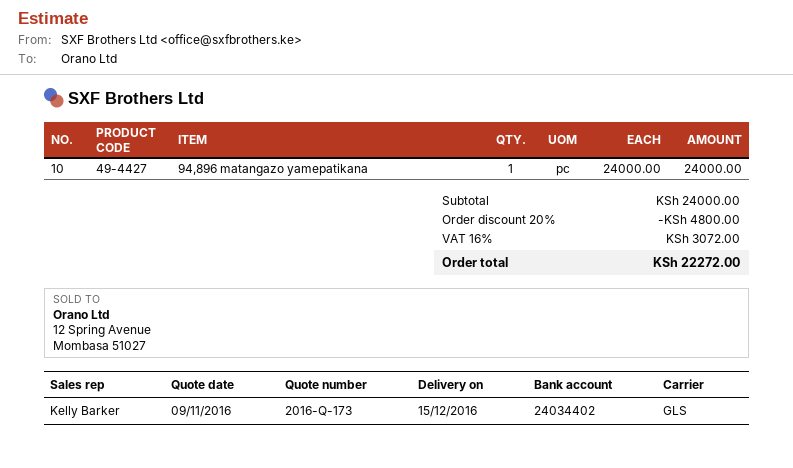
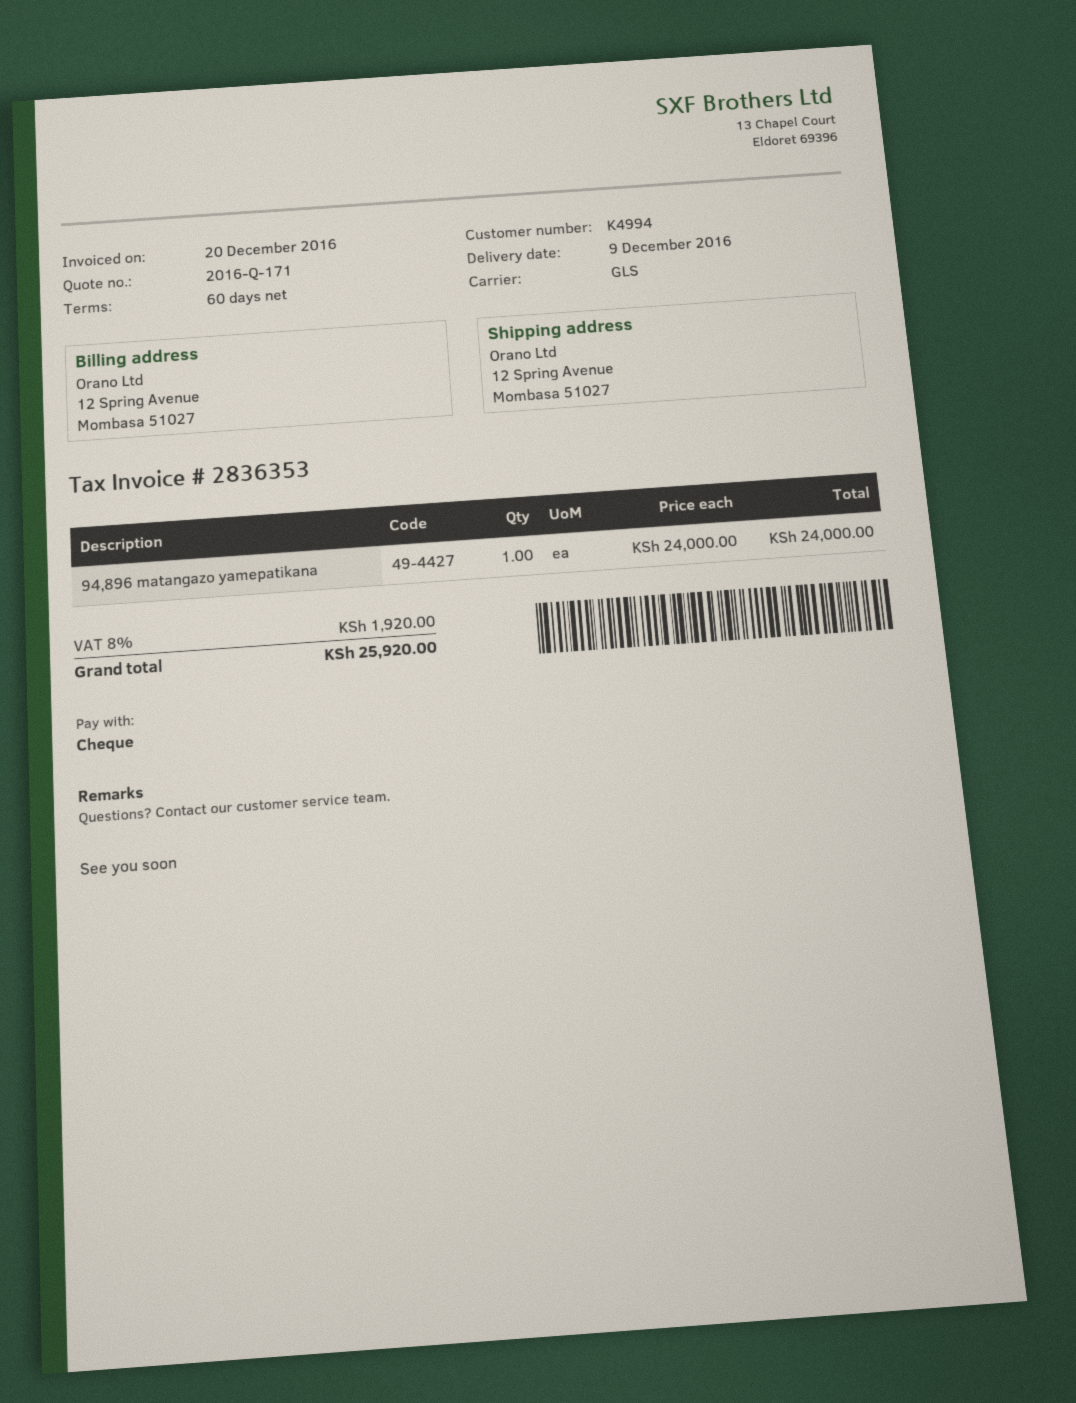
quote number: 2016-Q-173 -> 2016-Q-171
delivery date: 2016-12-15 -> 2016-12-09
discount: 20% = 4800.00 -> none
tax: 16% = 3072.00 -> 8% = 1920.00
total: 22272.00 -> 25920.00

